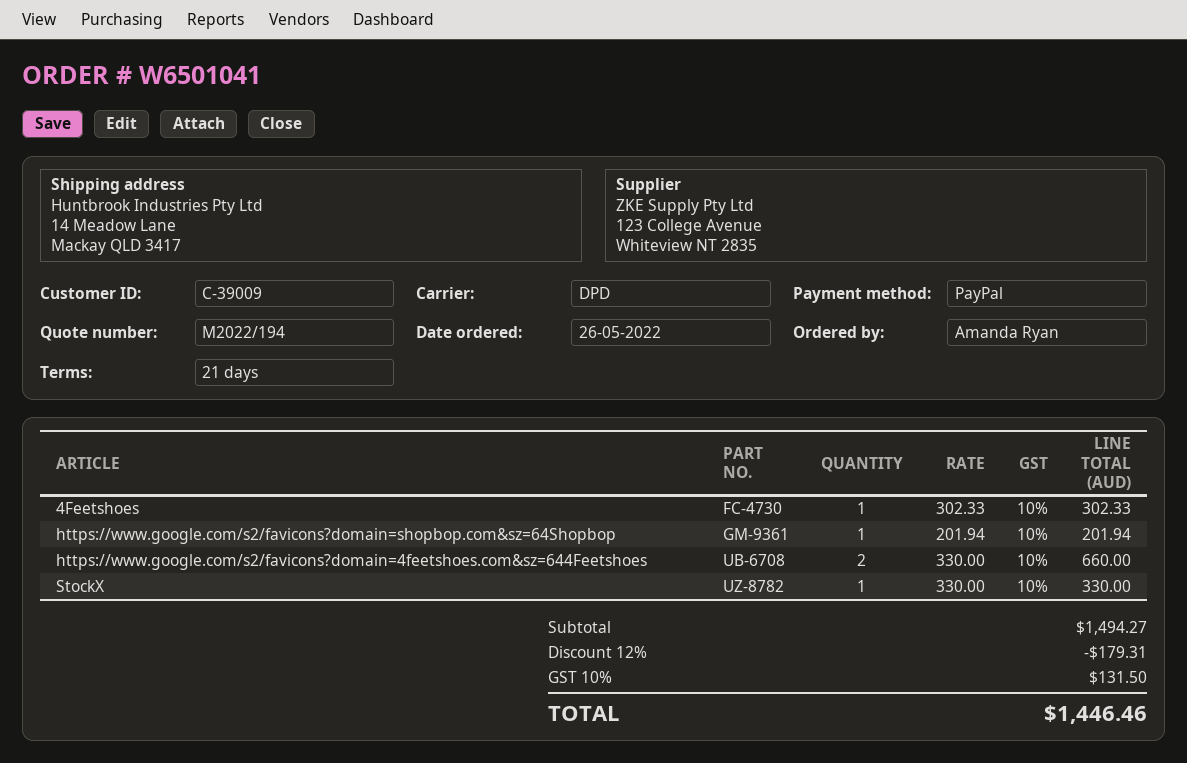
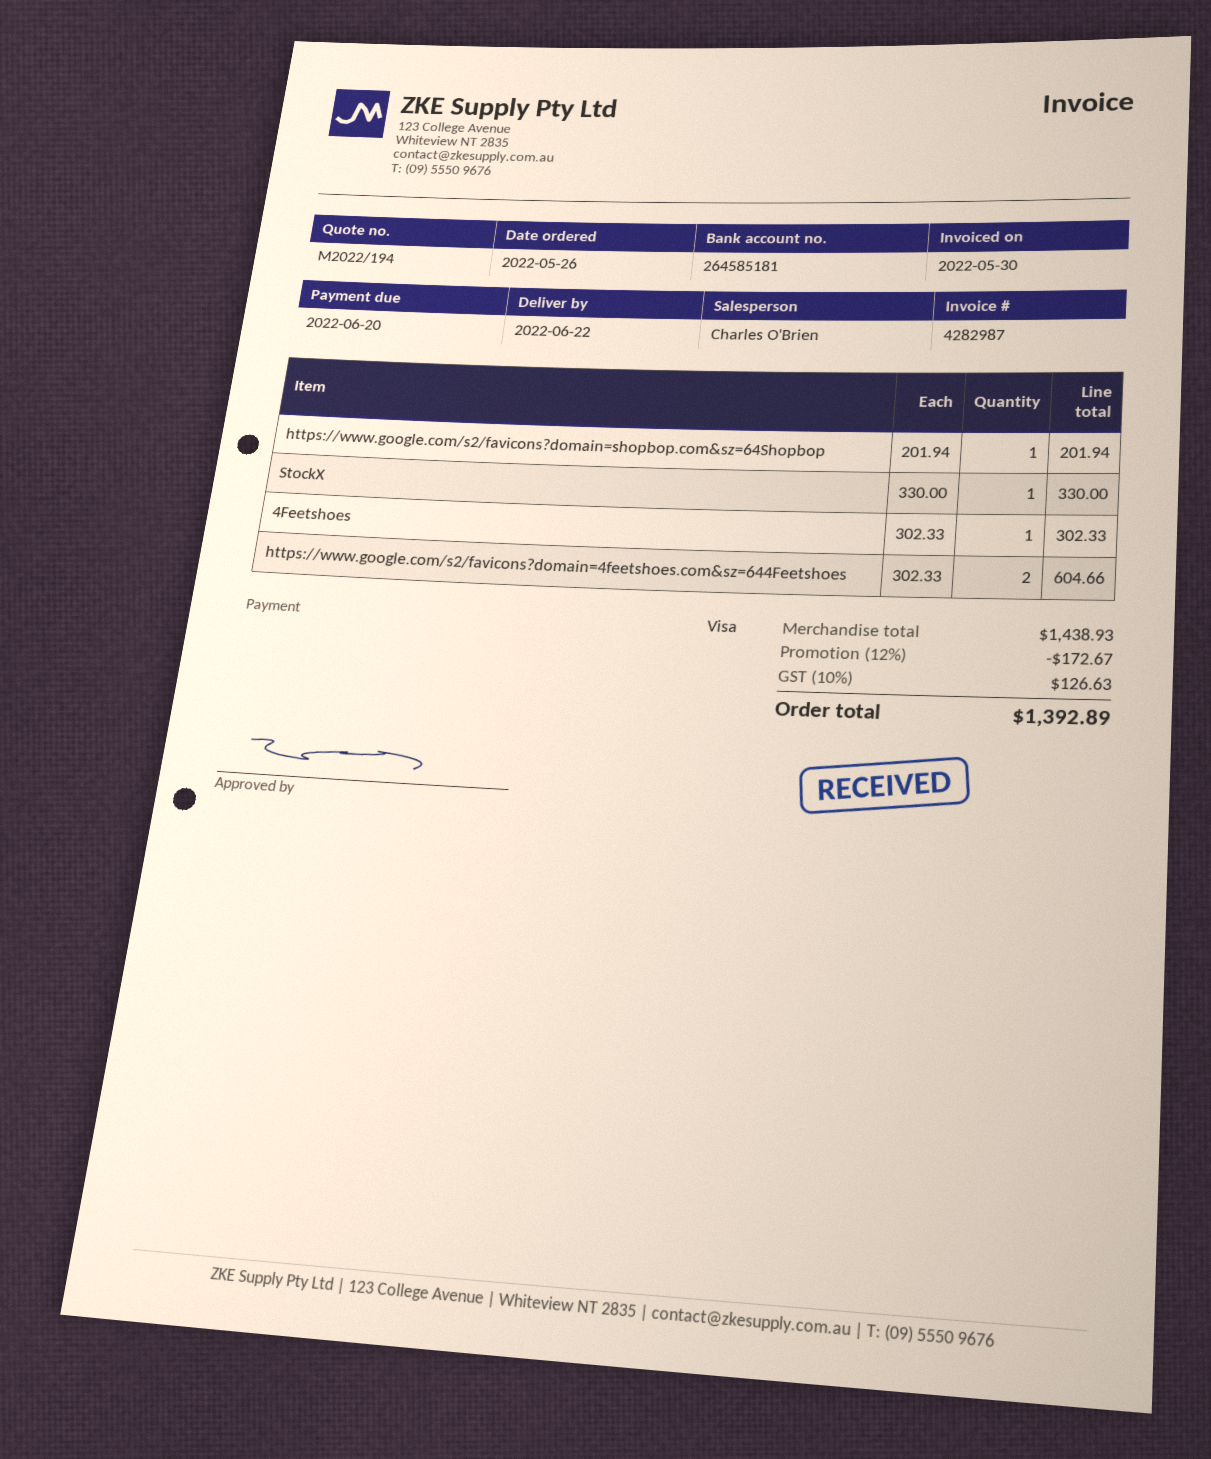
payment method: PayPal -> Visa
https://www.google.com/s2/favicons?domain=4feetshoes.com&sz=644Feetshoes: 2 x 330.00 = 660.00 -> 2 x 302.33 = 604.66
subtotal: 1494.27 -> 1438.93
discount: 12% = 179.31 -> 12% = 172.67
tax: 10% = 131.50 -> 10% = 126.63
total: 1446.46 -> 1392.89

